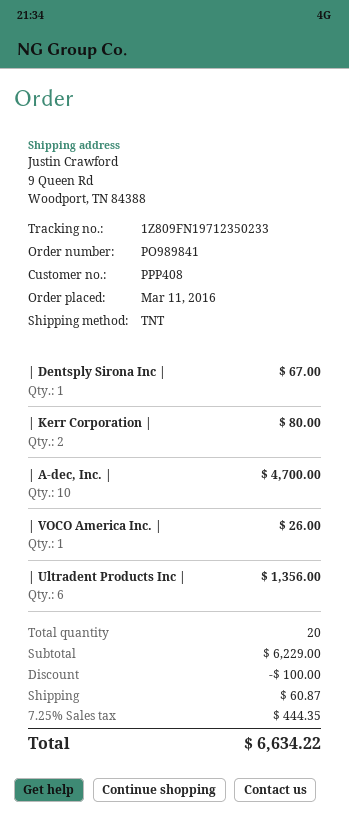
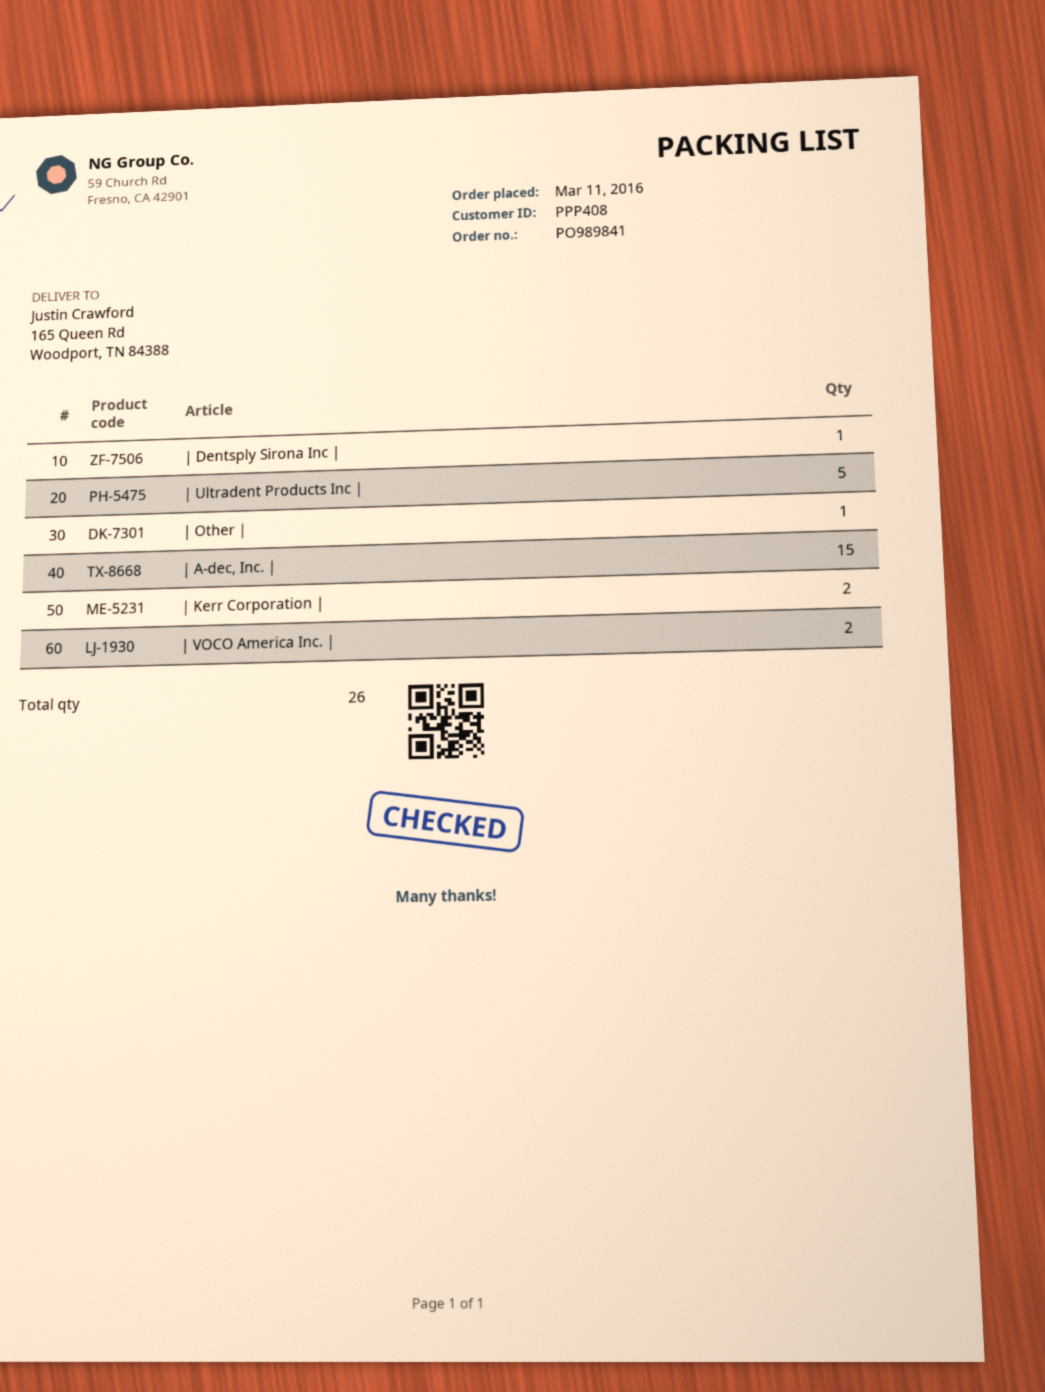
ship to: 9 Queen Rd, Woodport, TN 84388 -> 165 Queen Rd, Woodport, TN 84388
| A-dec, Inc. |: 10 -> 15
| VOCO America Inc. |: 1 -> 2
| Ultradent Products Inc |: 6 -> 5
| Other |: none -> 1
total quantity: 20 -> 26

